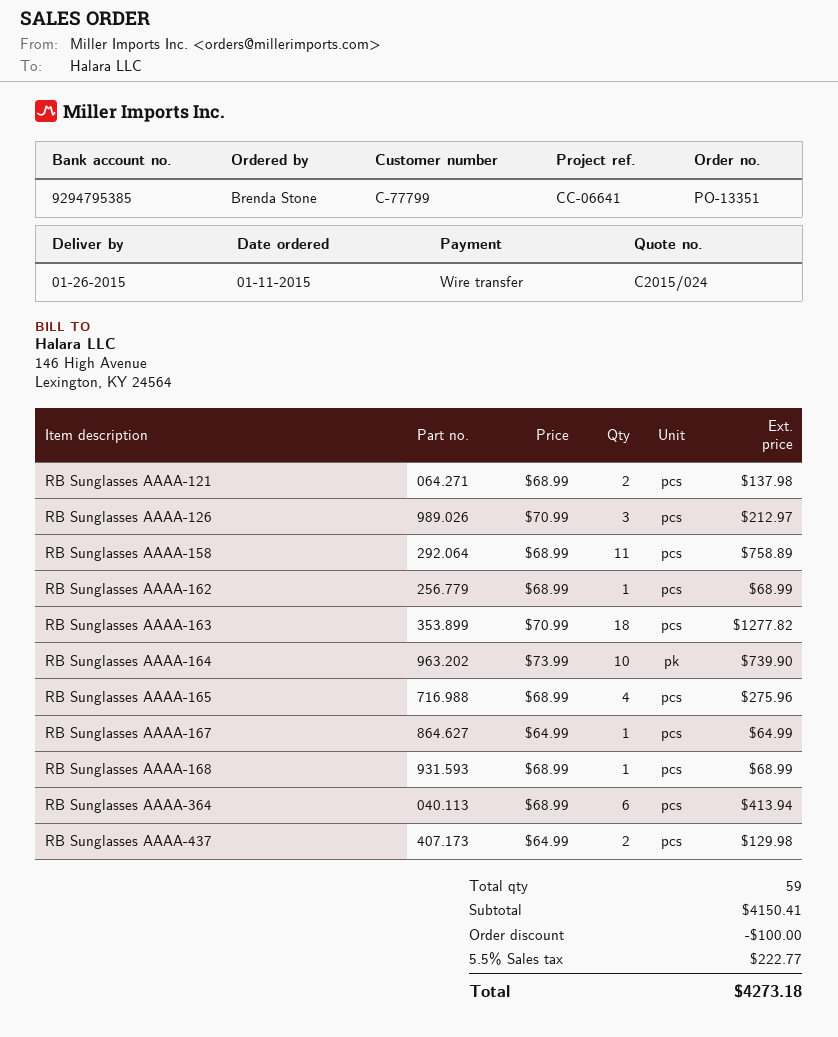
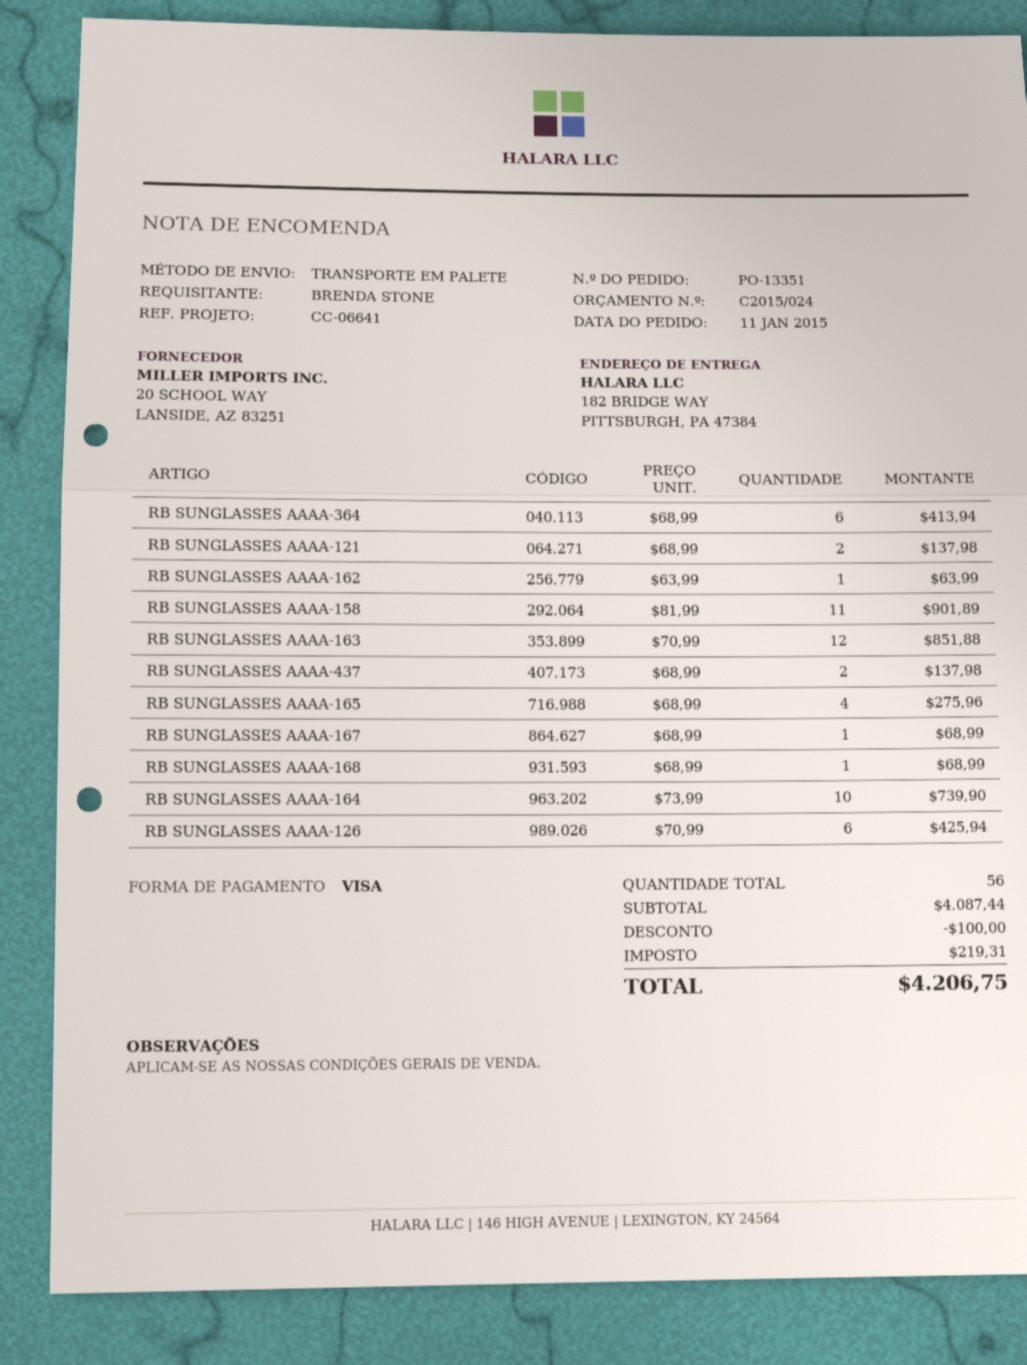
payment method: bank transfer -> Visa
RB Sunglasses AAAA-126: 3 x 70.99 = 212.97 -> 6 x 70.99 = 425.94
RB Sunglasses AAAA-158: 11 x 68.99 = 758.89 -> 11 x 81.99 = 901.89
RB Sunglasses AAAA-162: 1 x 68.99 = 68.99 -> 1 x 63.99 = 63.99
RB Sunglasses AAAA-163: 18 x 70.99 = 1277.82 -> 12 x 70.99 = 851.88
RB Sunglasses AAAA-167: 1 x 64.99 = 64.99 -> 1 x 68.99 = 68.99
RB Sunglasses AAAA-437: 2 x 64.99 = 129.98 -> 2 x 68.99 = 137.98
total quantity: 59 -> 56
subtotal: 4150.41 -> 4087.44
tax: 222.77 -> 219.31
total: 4273.18 -> 4206.75

